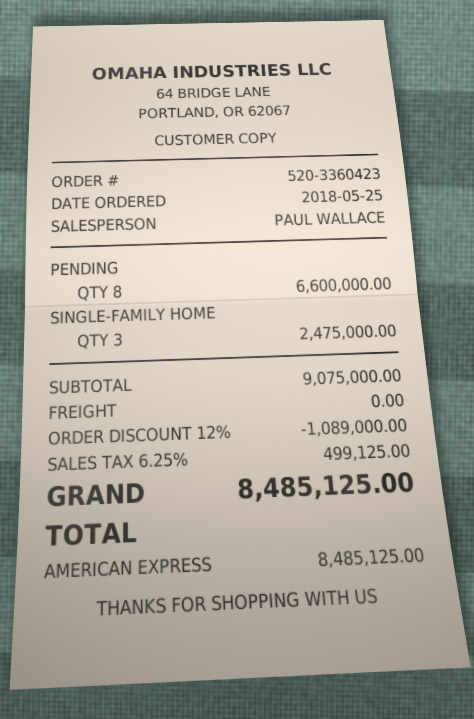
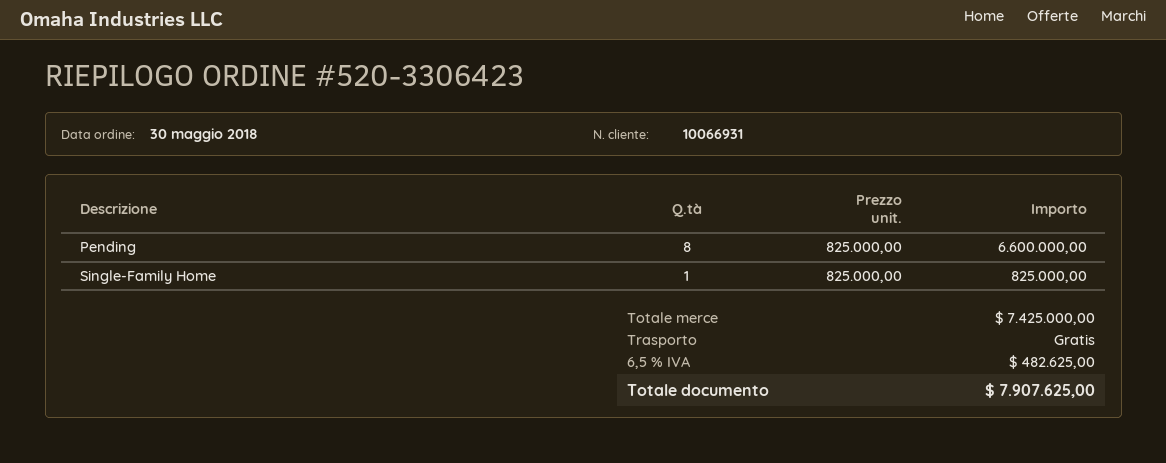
order number: 520-3360423 -> 520-3306423
order date: 2018-05-25 -> 2018-05-30
SINGLE-FAMILY HOME: 3 for 2475000.00 -> 1 for 825000.00
subtotal: 9075000.00 -> 7425000.00
discount: 12% = 1089000.00 -> none
tax: 6.25% = 499125.00 -> 6.5% = 482625.00
total: 8485125.00 -> 7907625.00

